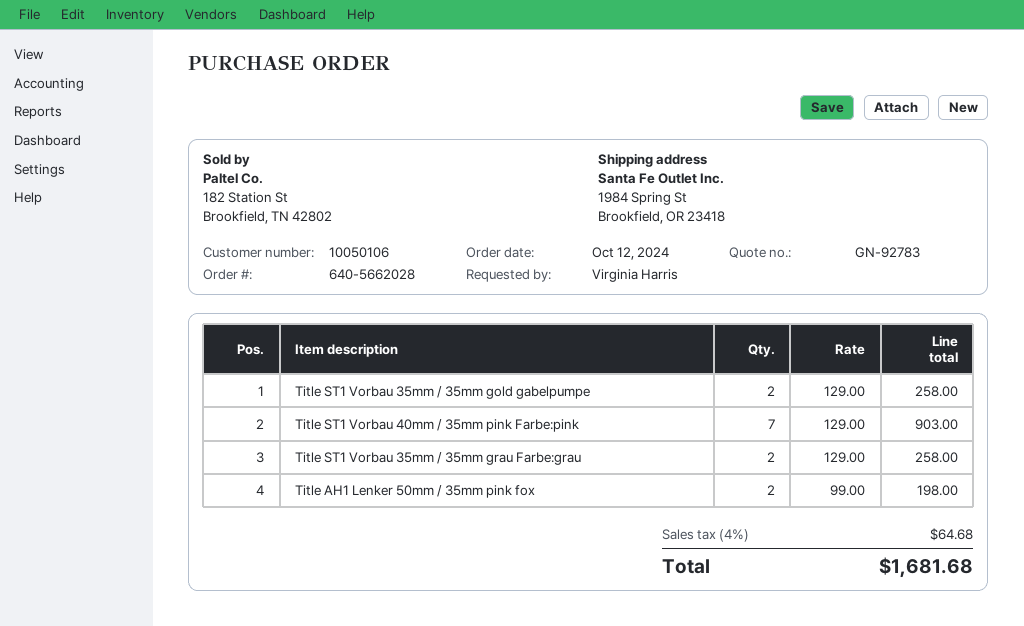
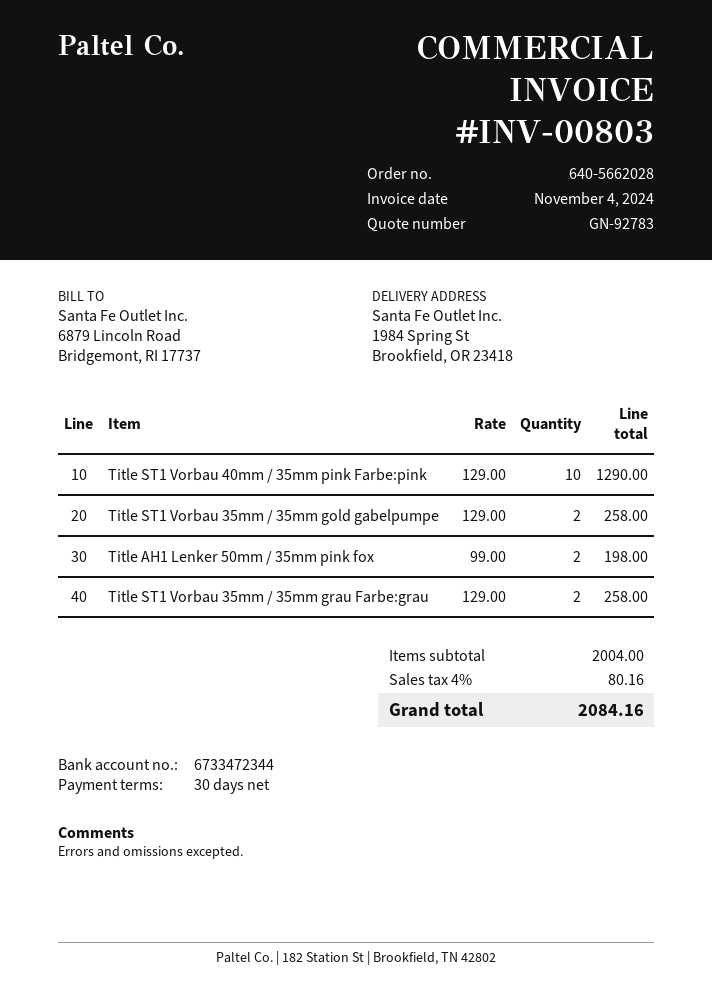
Title ST1 Vorbau 40mm / 35mm pink Farbe:pink: 7 x 129.00 = 903.00 -> 10 x 129.00 = 1290.00
tax: 4% = 64.68 -> 4% = 80.16
total: 1681.68 -> 2084.16

